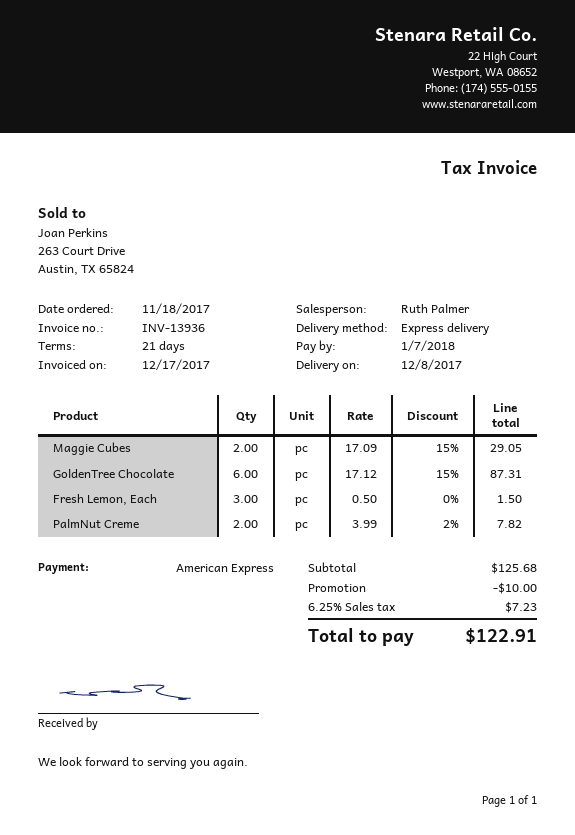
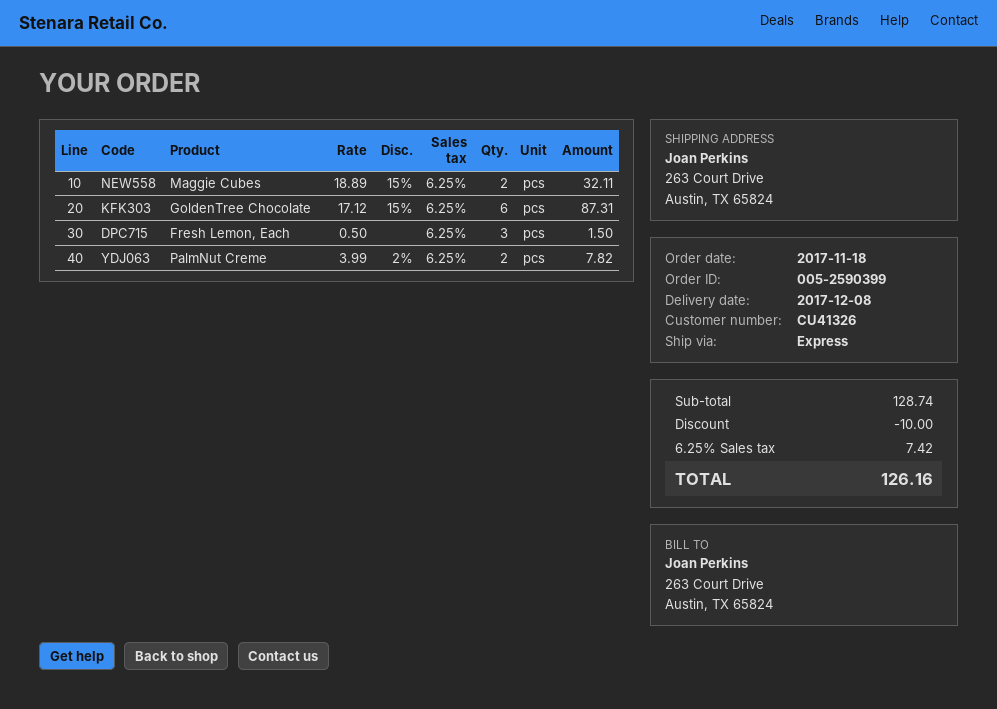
Maggie Cubes: 2 x 17.09 - 15% = 29.05 -> 2 x 18.89 - 15% = 32.11
subtotal: 125.68 -> 128.74
tax: 6.25% = 7.23 -> 6.25% = 7.42
total: 122.91 -> 126.16

